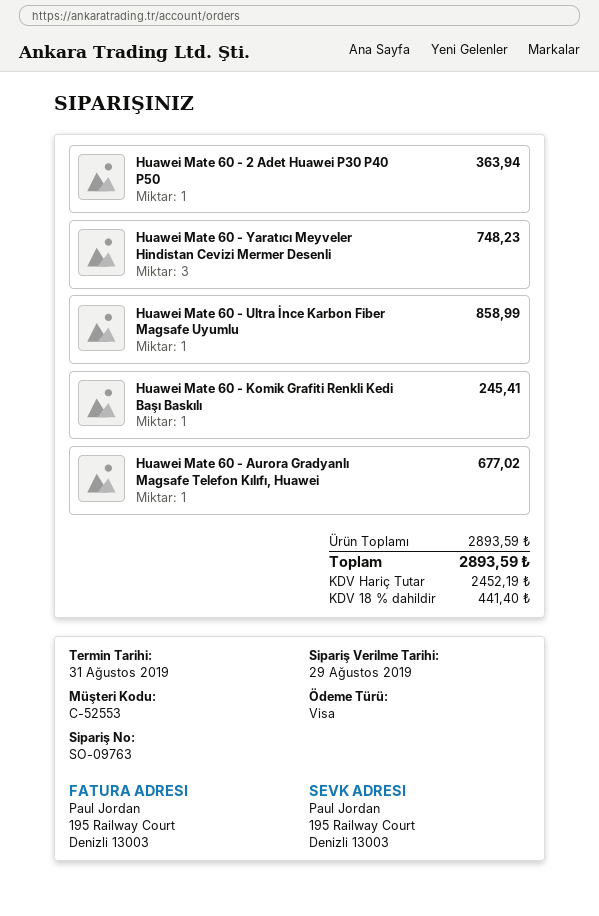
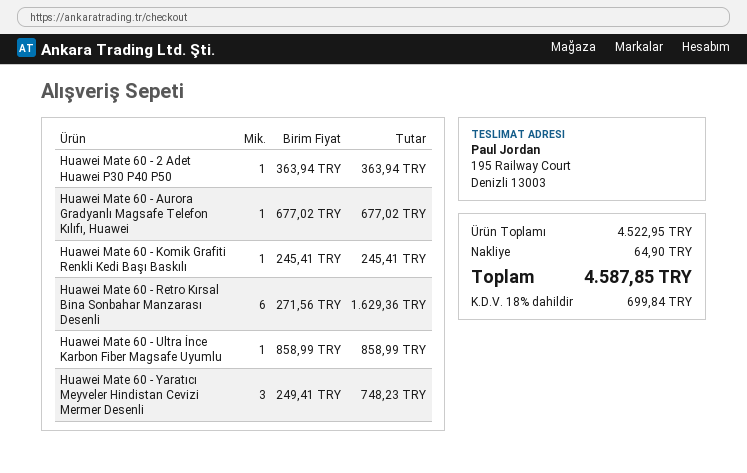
Huawei Mate 60 - Retro Kırsal Bina Sonbahar Manzarası Desenli: none -> 6 for 1629.36
subtotal: 2893.59 -> 4522.95
shipping: none -> 64.90
tax: 18% = 441.40 -> 18% = 699.84
total: 2893.59 -> 4587.85

